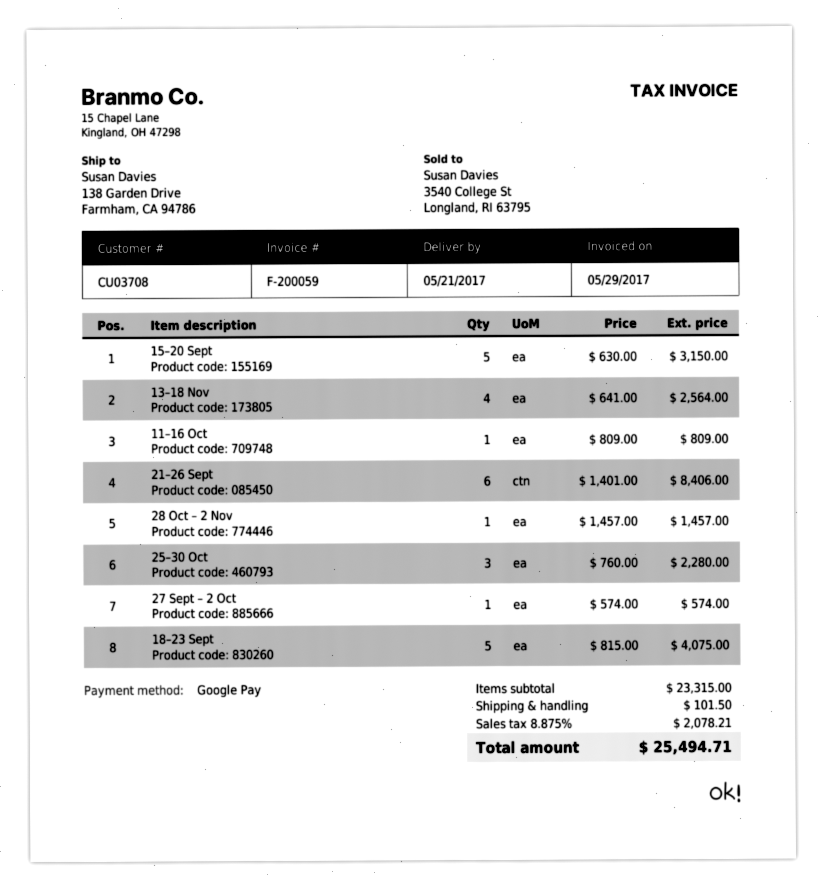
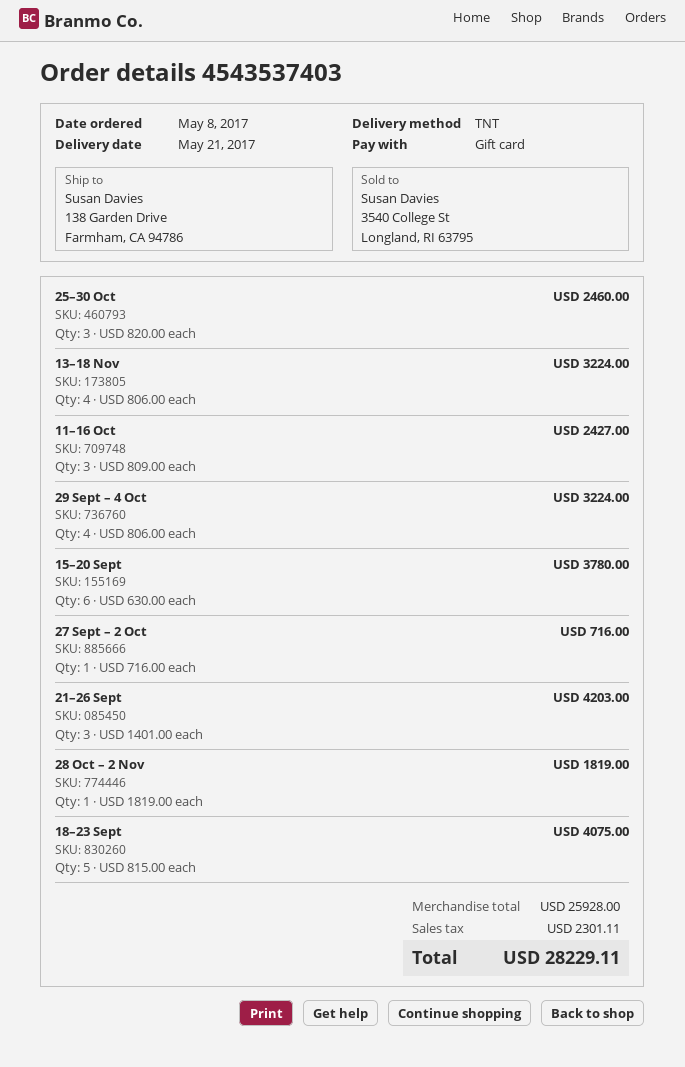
payment method: Google Pay -> gift card
15–20 Sept: 5 x 630.00 = 3150.00 -> 6 x 630.00 = 3780.00
13–18 Nov: 4 x 641.00 = 2564.00 -> 4 x 806.00 = 3224.00
11–16 Oct: 1 x 809.00 = 809.00 -> 3 x 809.00 = 2427.00
21–26 Sept: 6 x 1401.00 = 8406.00 -> 3 x 1401.00 = 4203.00
28 Oct – 2 Nov: 1 x 1457.00 = 1457.00 -> 1 x 1819.00 = 1819.00
25–30 Oct: 3 x 760.00 = 2280.00 -> 3 x 820.00 = 2460.00
27 Sept – 2 Oct: 1 x 574.00 = 574.00 -> 1 x 716.00 = 716.00
29 Sept – 4 Oct: none -> 4 x 806.00 = 3224.00
subtotal: 23315.00 -> 25928.00
shipping: 101.50 -> none
tax: 2078.21 -> 2301.11
total: 25494.71 -> 28229.11

